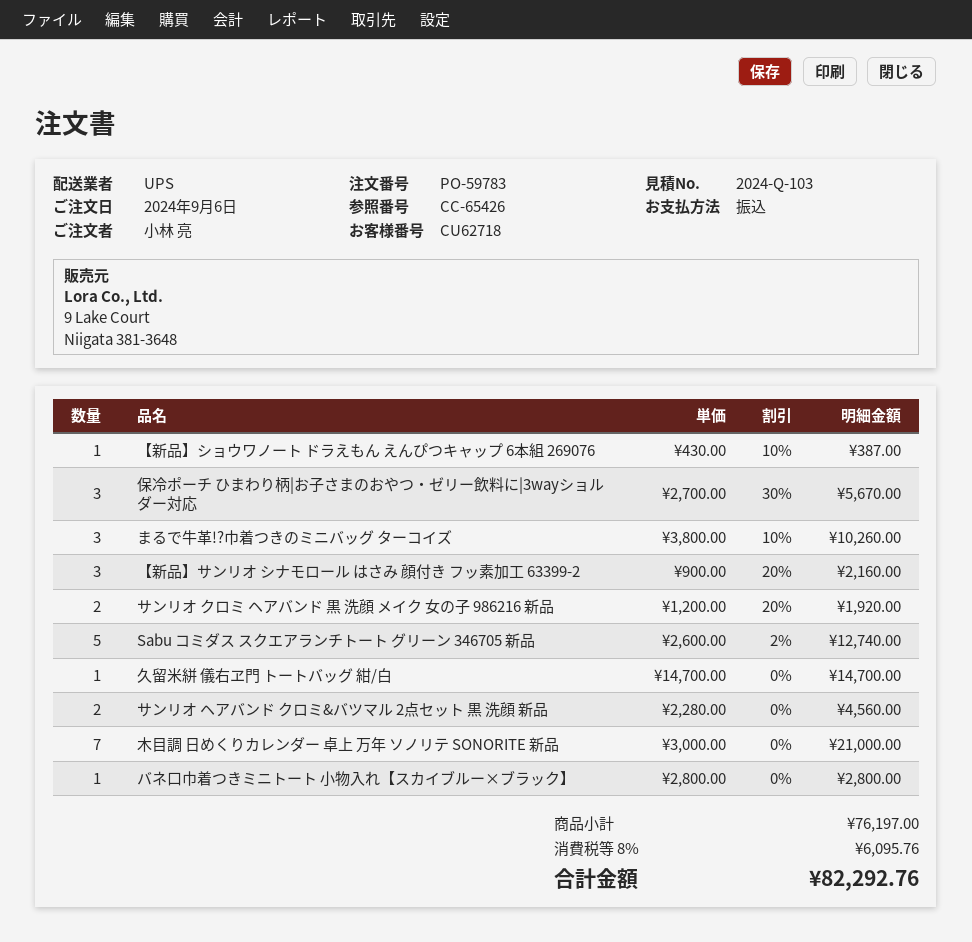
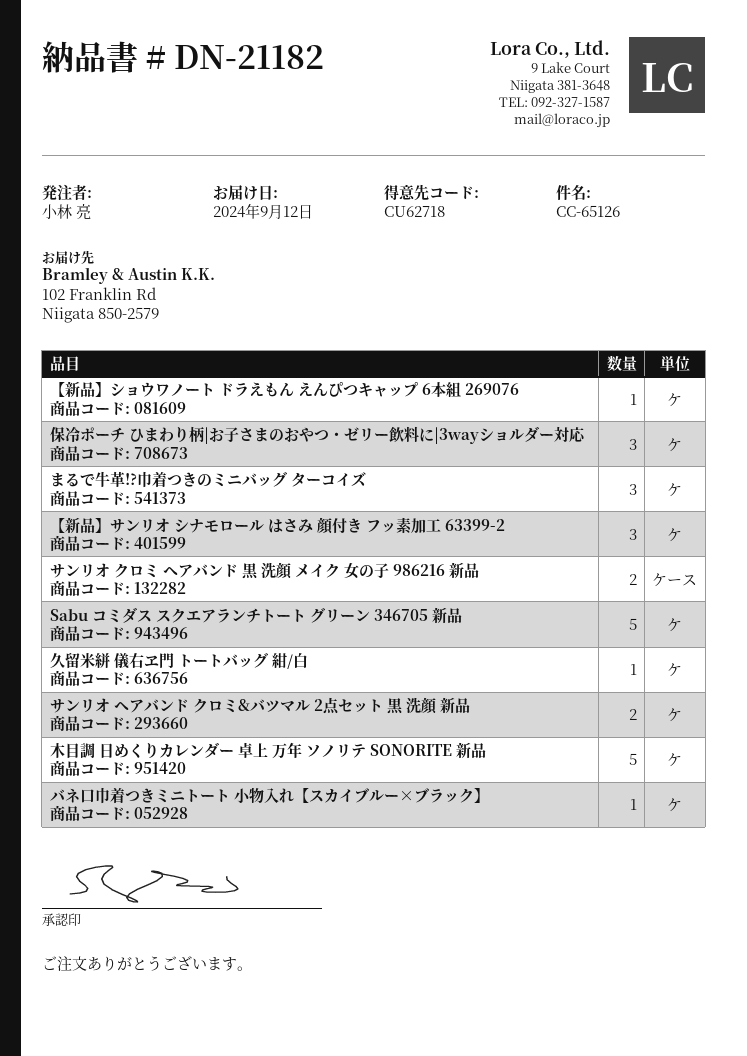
reference: CC-65426 -> CC-65126
木目調 日めくりカレンダー 卓上 万年 ソノリテ SONORITE 新品: 7 -> 5

